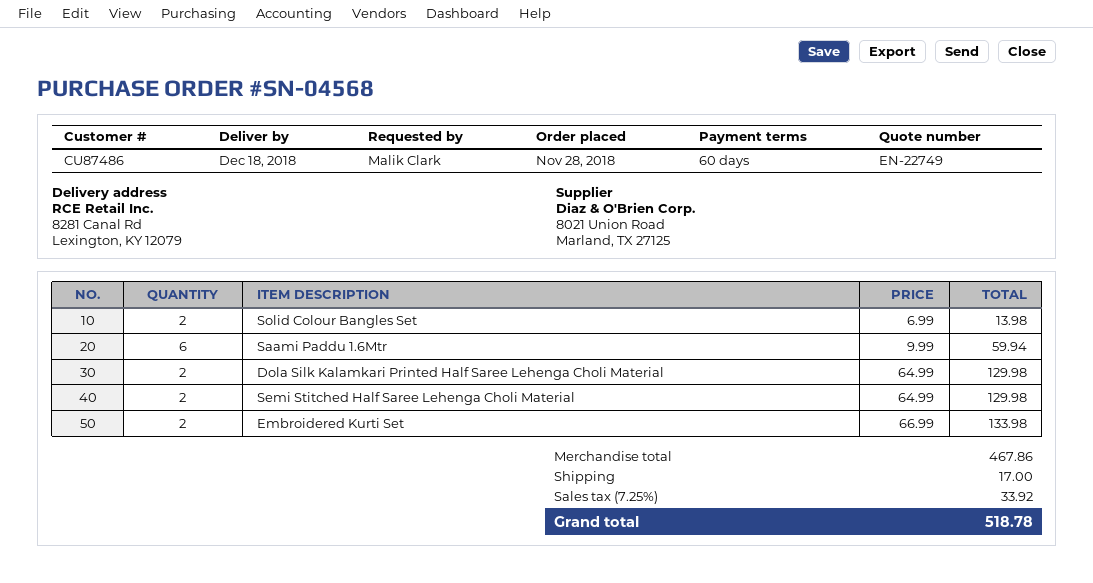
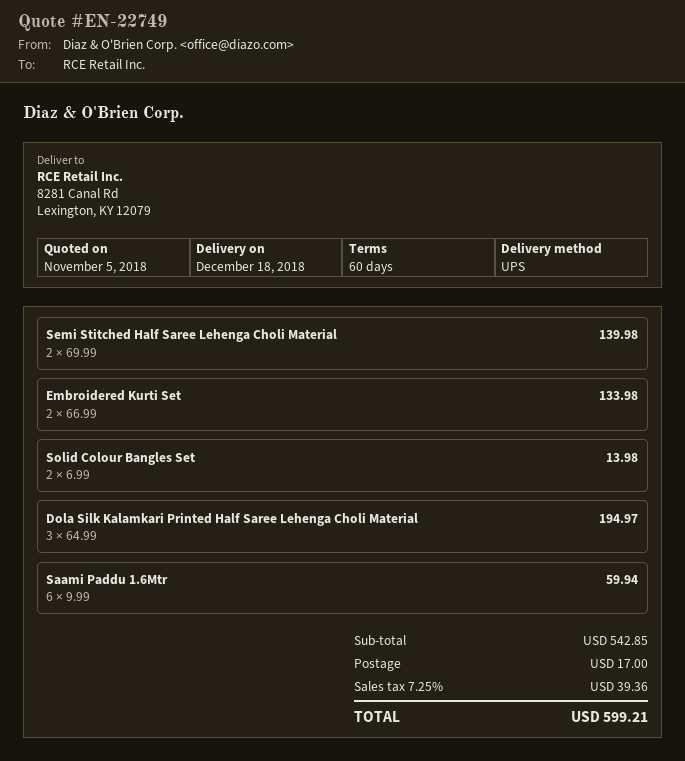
Dola Silk Kalamkari Printed Half Saree Lehenga Choli Material: 2 x 64.99 = 129.98 -> 3 x 64.99 = 194.97
Semi Stitched Half Saree Lehenga Choli Material: 2 x 64.99 = 129.98 -> 2 x 69.99 = 139.98
subtotal: 467.86 -> 542.85
tax: 7.25% = 33.92 -> 7.25% = 39.36
total: 518.78 -> 599.21

